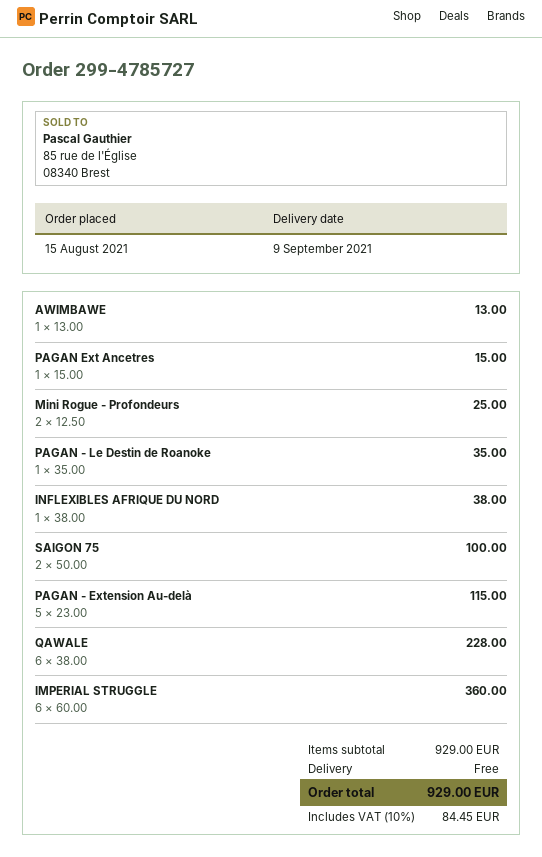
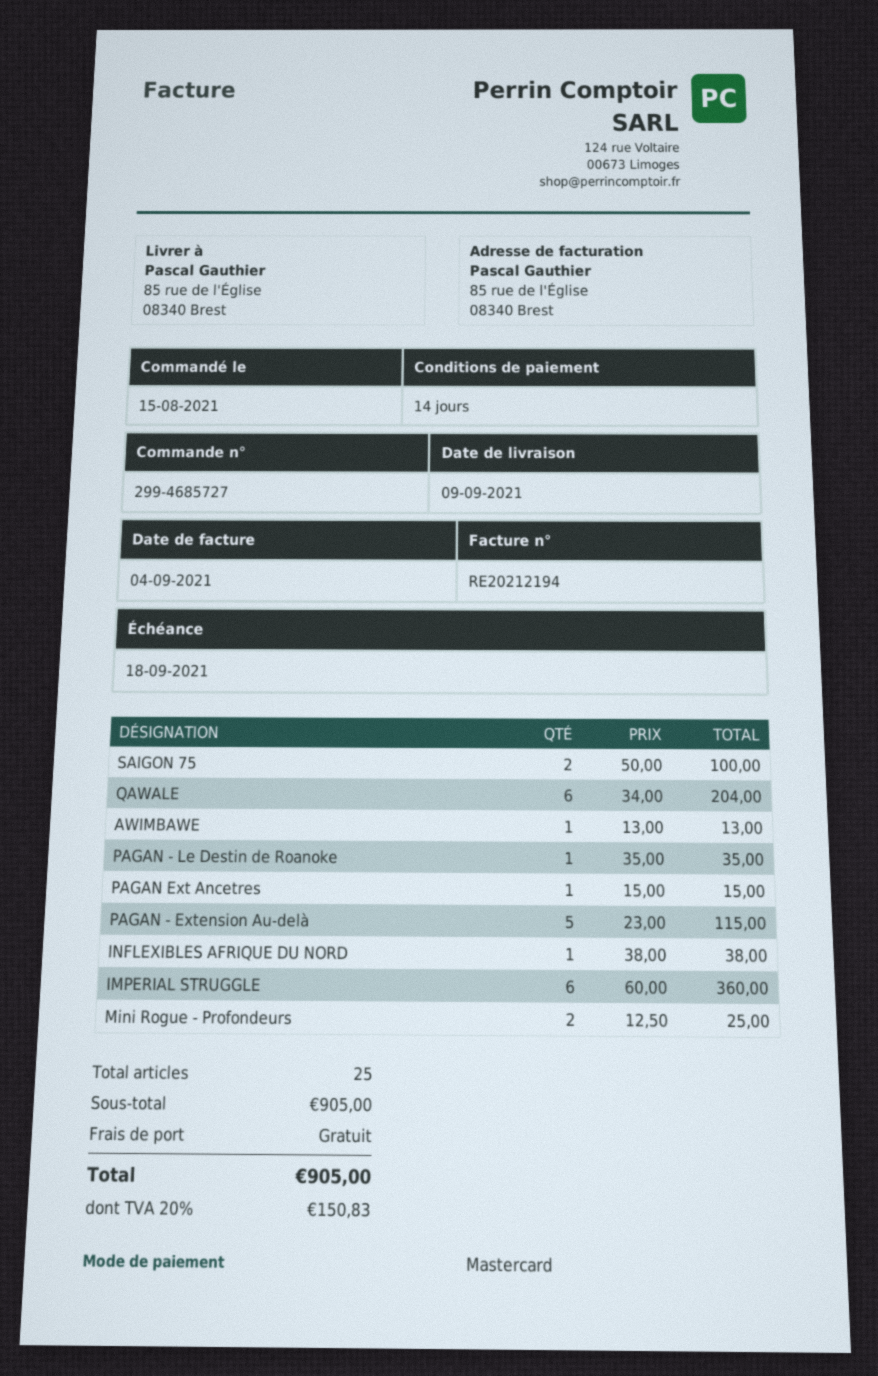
order number: 299-4785727 -> 299-4685727
QAWALE: 6 x 38.00 = 228.00 -> 6 x 34.00 = 204.00
subtotal: 929.00 -> 905.00
tax: 10% = 84.45 -> 20% = 150.83
total: 929.00 -> 905.00

